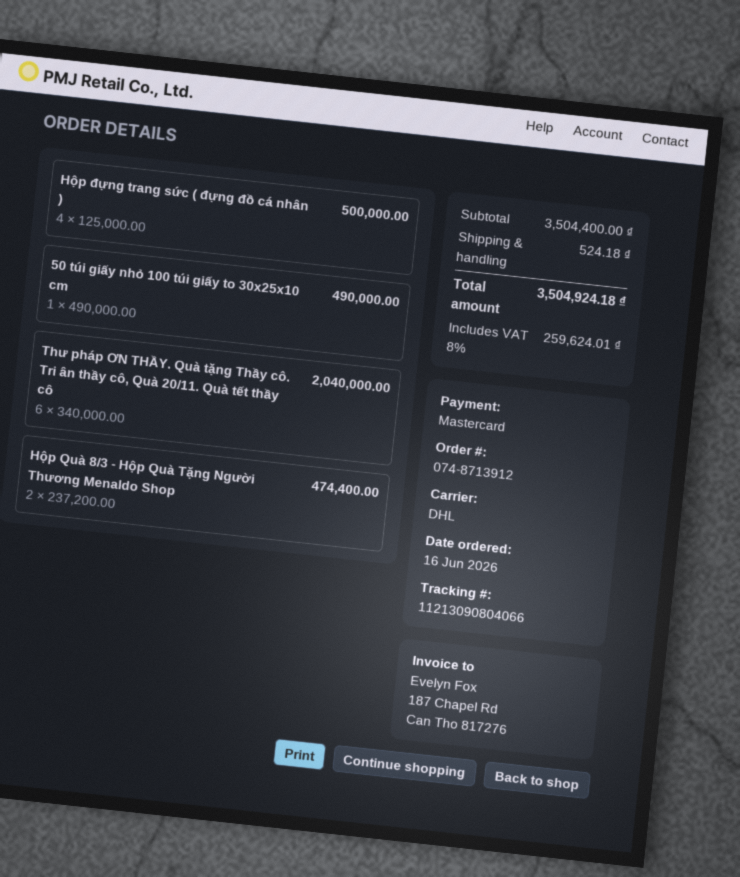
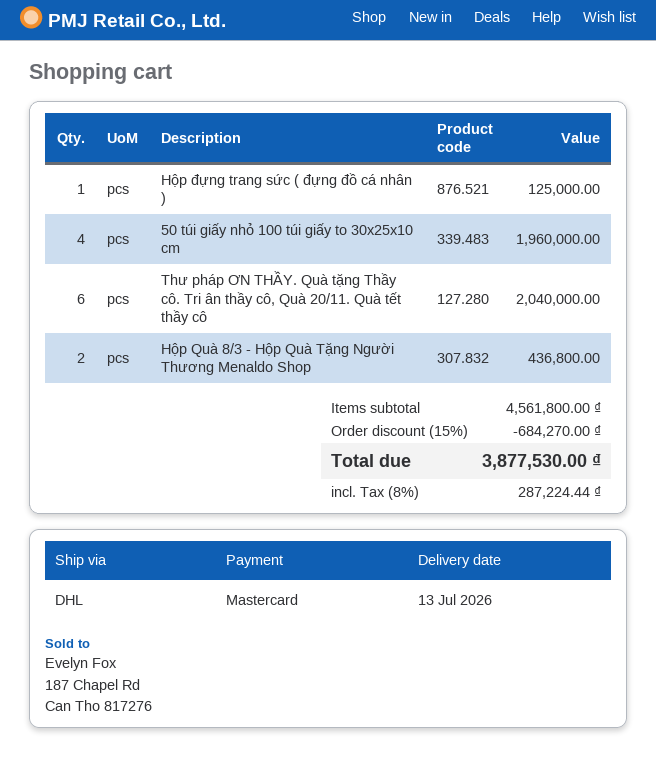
Hộp đựng trang sức ( đựng đồ cá nhân ): 4 for 500000.00 -> 1 for 125000.00
50 túi giấy nhỏ 100 túi giấy to 30x25x10 cm: 1 for 490000.00 -> 4 for 1960000.00
Hộp Quà 8/3 - Hộp Quà Tặng Người Thương Menaldo Shop: 2 for 474400.00 -> 2 for 436800.00
subtotal: 3504400.00 -> 4561800.00
discount: none -> 15% = 684270.00
shipping: 524.18 -> none
tax: 8% = 259624.01 -> 8% = 287224.44
total: 3504924.18 -> 3877530.00

